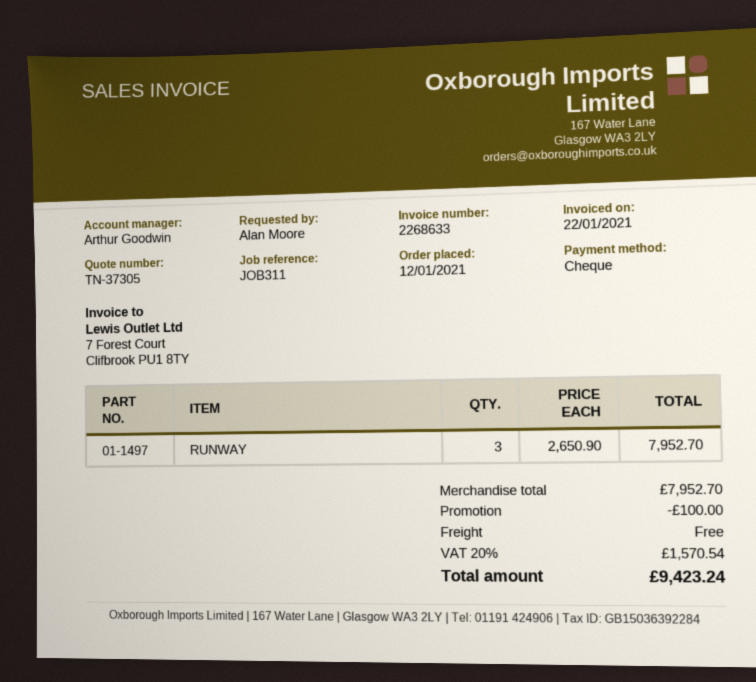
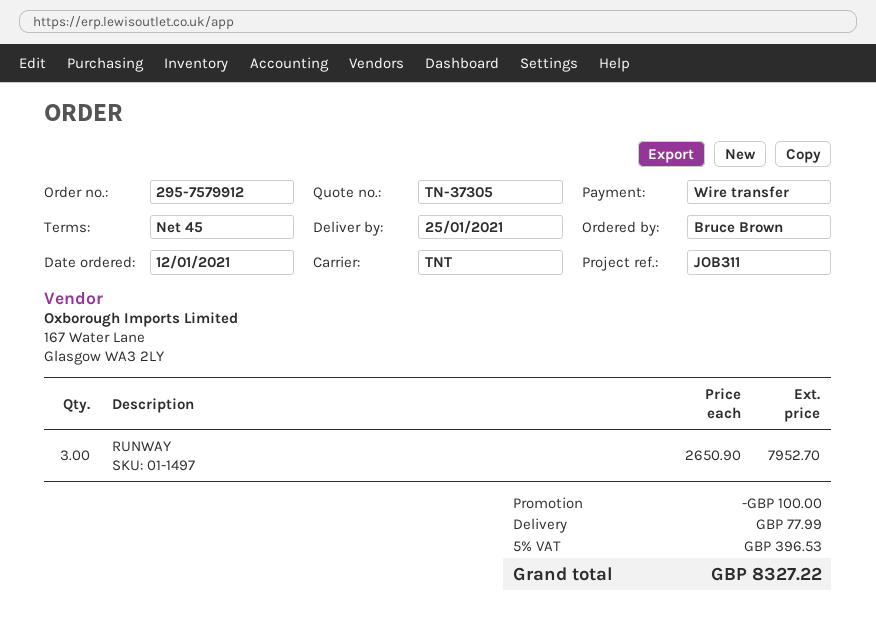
ordered by: Alan Moore -> Bruce Brown
payment method: cheque -> bank transfer
shipping: 0.00 -> 77.99
tax: 20% = 1570.54 -> 5% = 396.53
total: 9423.24 -> 8327.22

